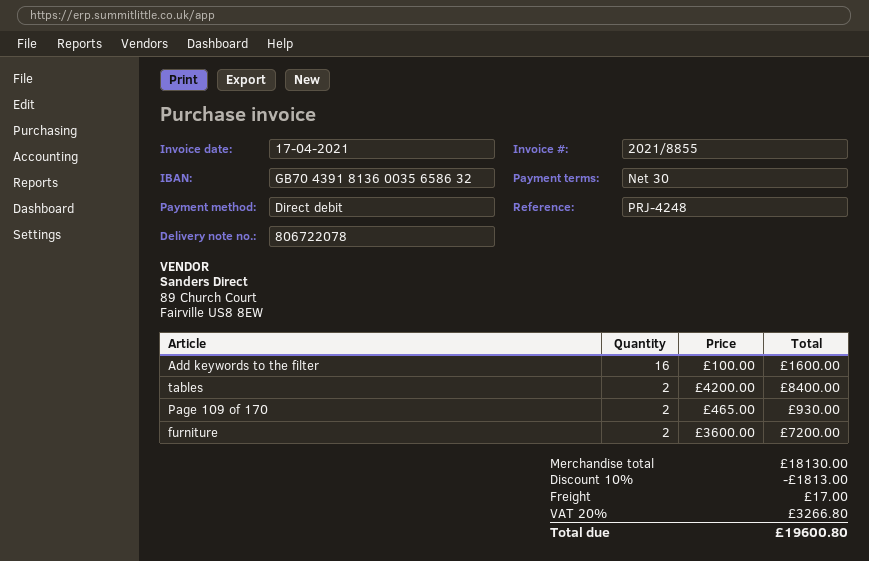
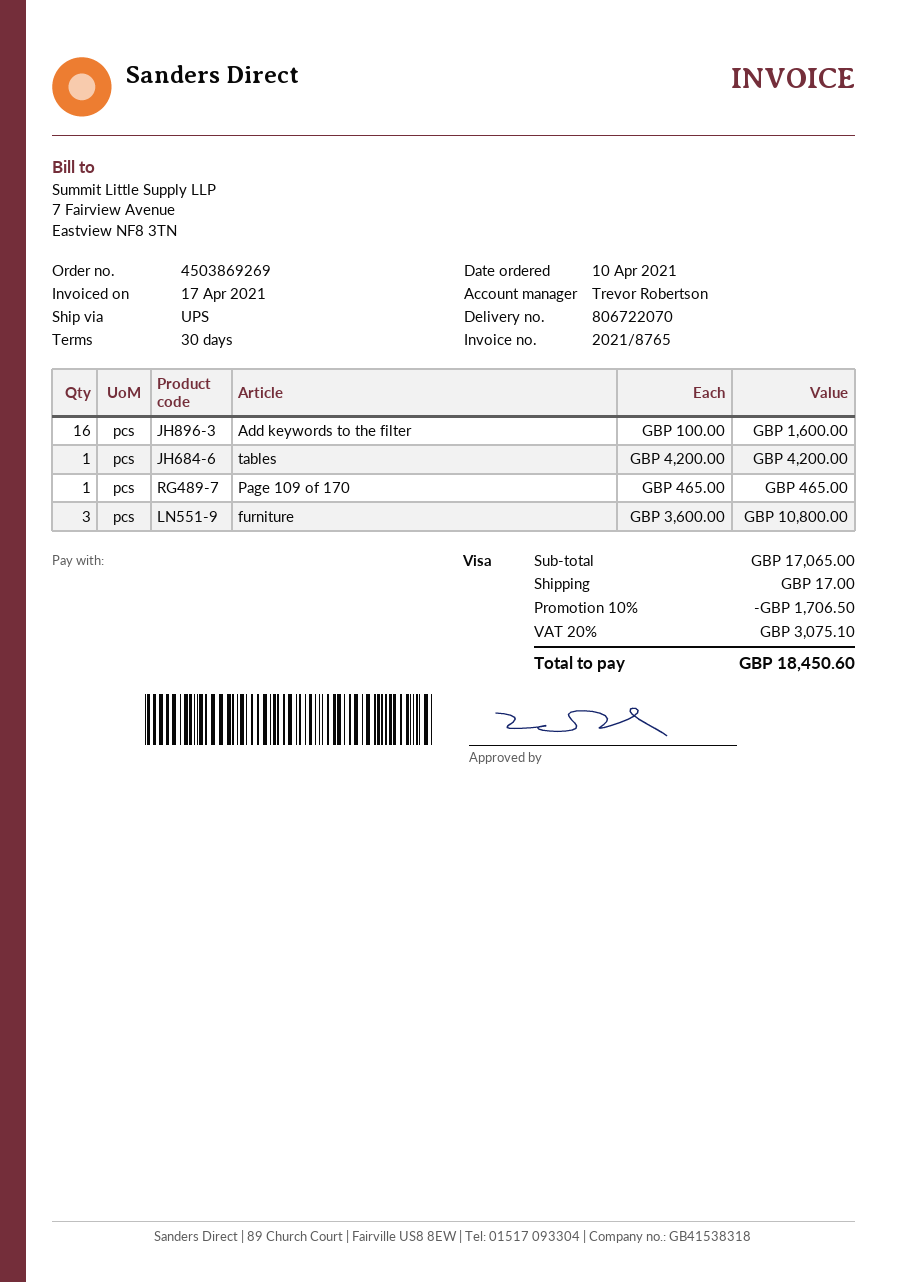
delivery note number: 806722078 -> 806722070
invoice number: 2021/8855 -> 2021/8765
payment method: direct debit -> Visa
tables: 2 x 4200.00 = 8400.00 -> 1 x 4200.00 = 4200.00
Page 109 of 170: 2 x 465.00 = 930.00 -> 1 x 465.00 = 465.00
furniture: 2 x 3600.00 = 7200.00 -> 3 x 3600.00 = 10800.00
subtotal: 18130.00 -> 17065.00
discount: 10% = 1813.00 -> 10% = 1706.50
tax: 20% = 3266.80 -> 20% = 3075.10
total: 19600.80 -> 18450.60

